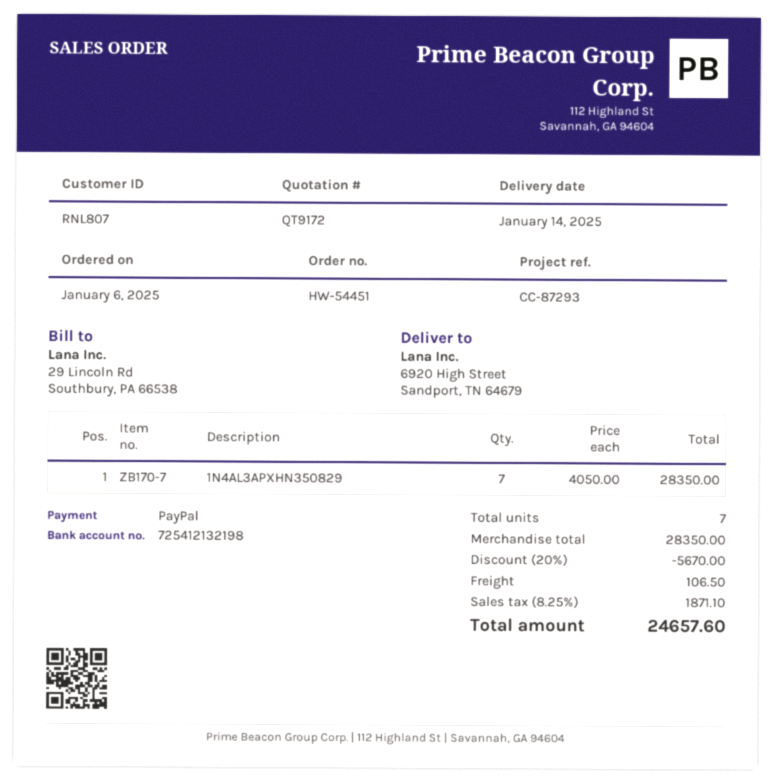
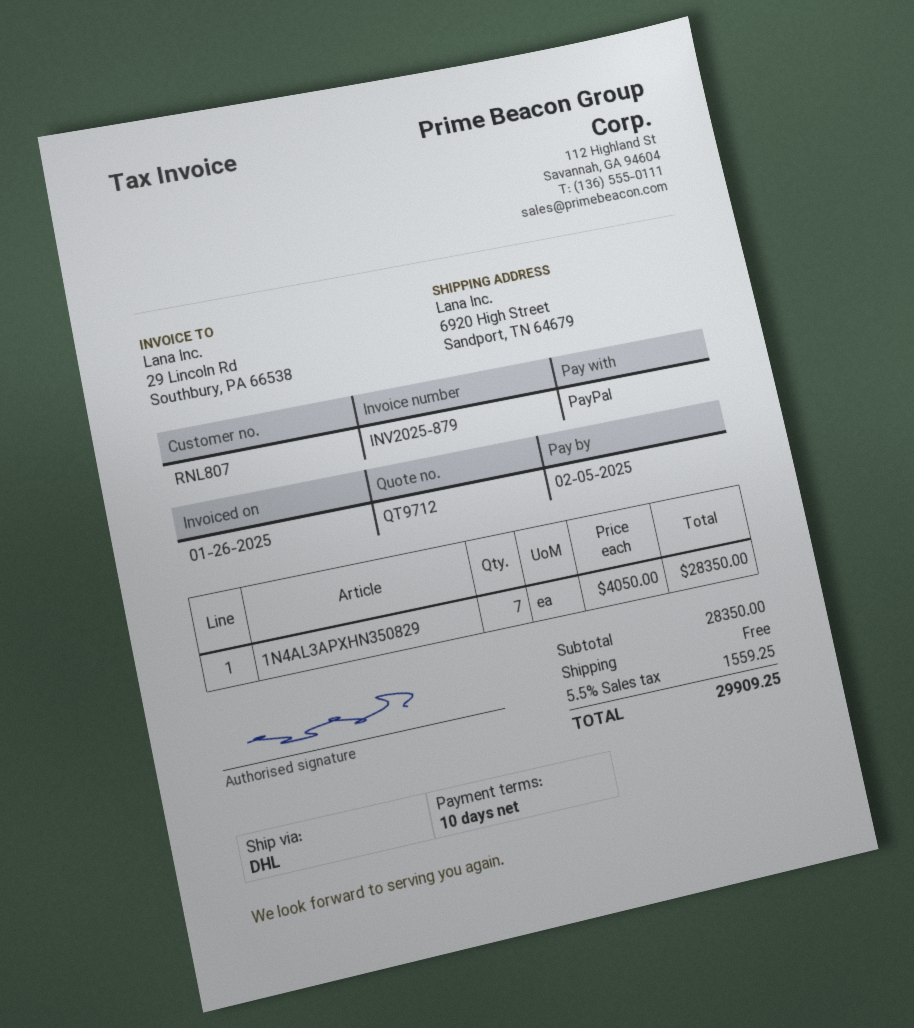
quote number: QT9172 -> QT9712
discount: 20% = 5670.00 -> none
shipping: 106.50 -> 0.00
tax: 8.25% = 1871.10 -> 5.5% = 1559.25
total: 24657.60 -> 29909.25

